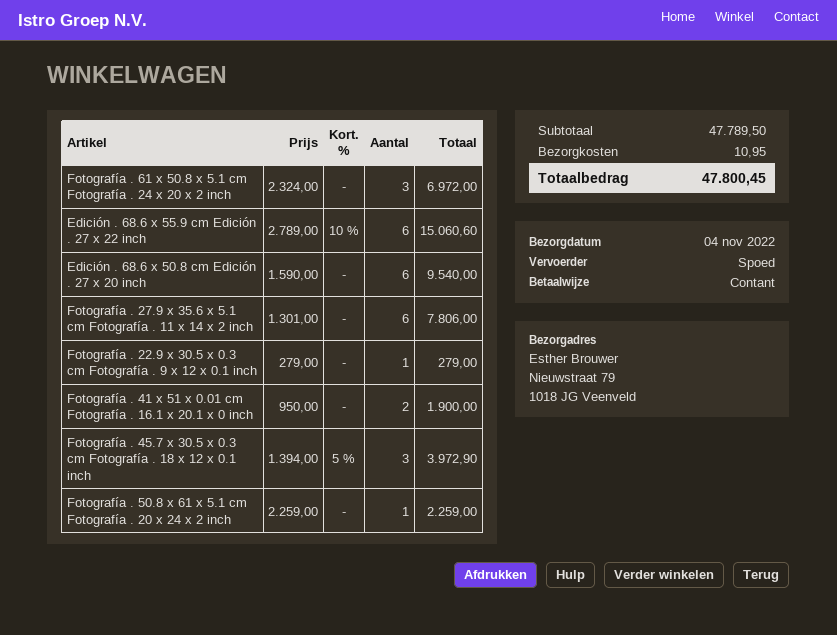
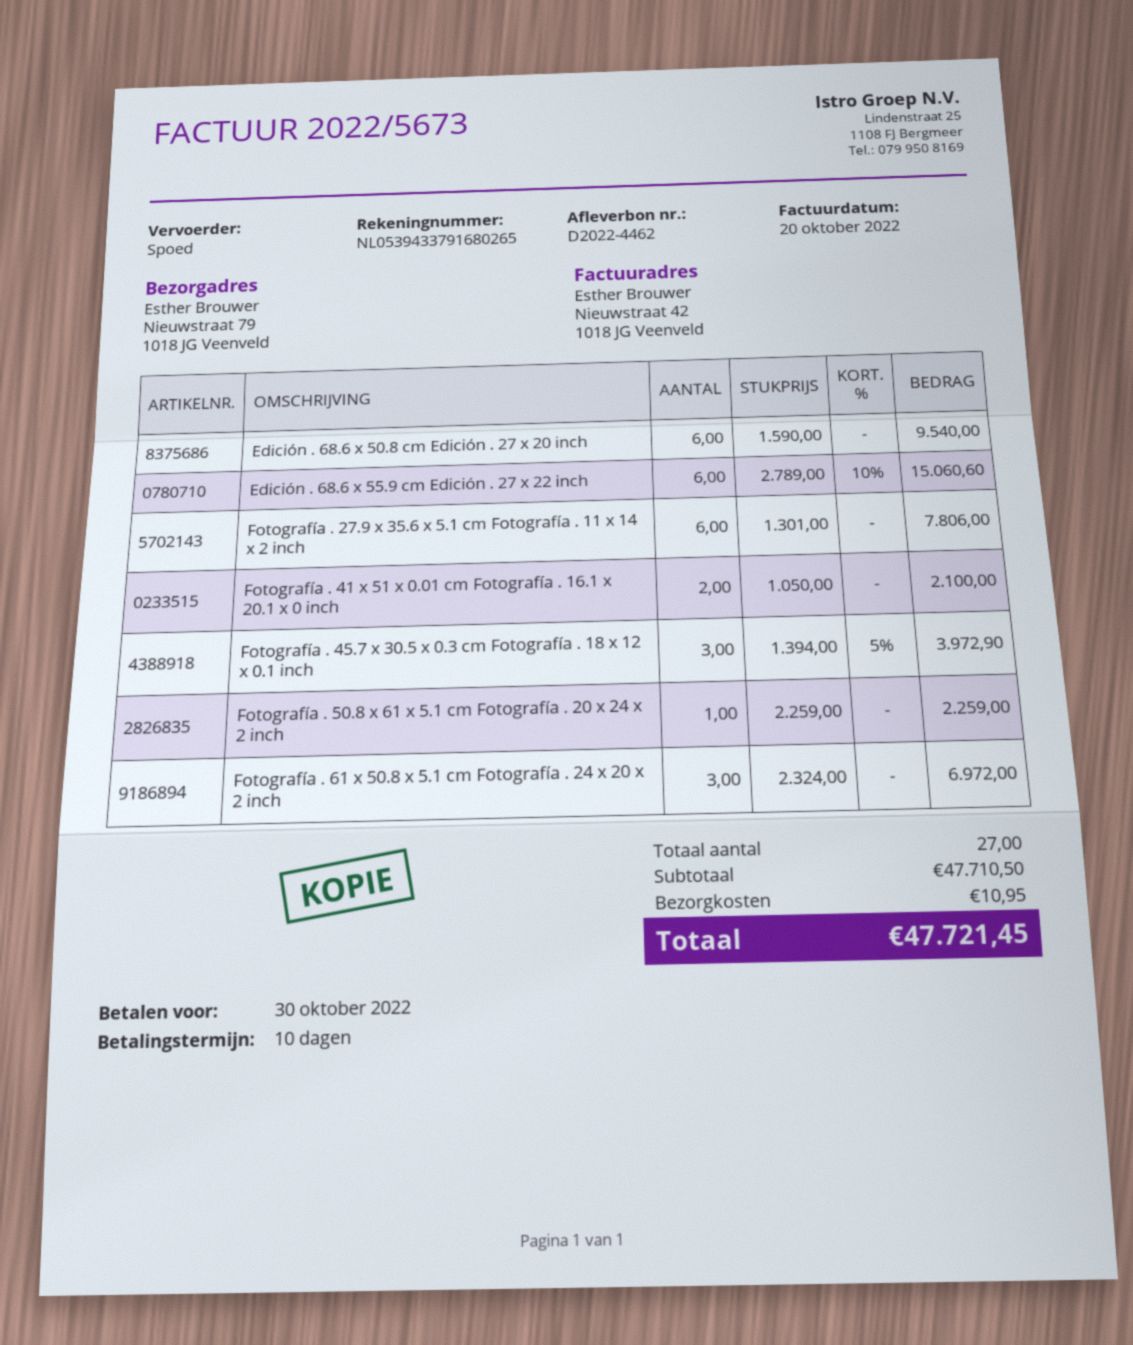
Fotografía . 22.9 x 30.5 x 0.3 cm Fotografía . 9 x 12 x 0.1 inch: 1 x 279.00 = 279.00 -> none
Fotografía . 41 x 51 x 0.01 cm Fotografía . 16.1 x 20.1 x 0 inch: 2 x 950.00 = 1900.00 -> 2 x 1050.00 = 2100.00
subtotal: 47789.50 -> 47710.50
total: 47800.45 -> 47721.45

